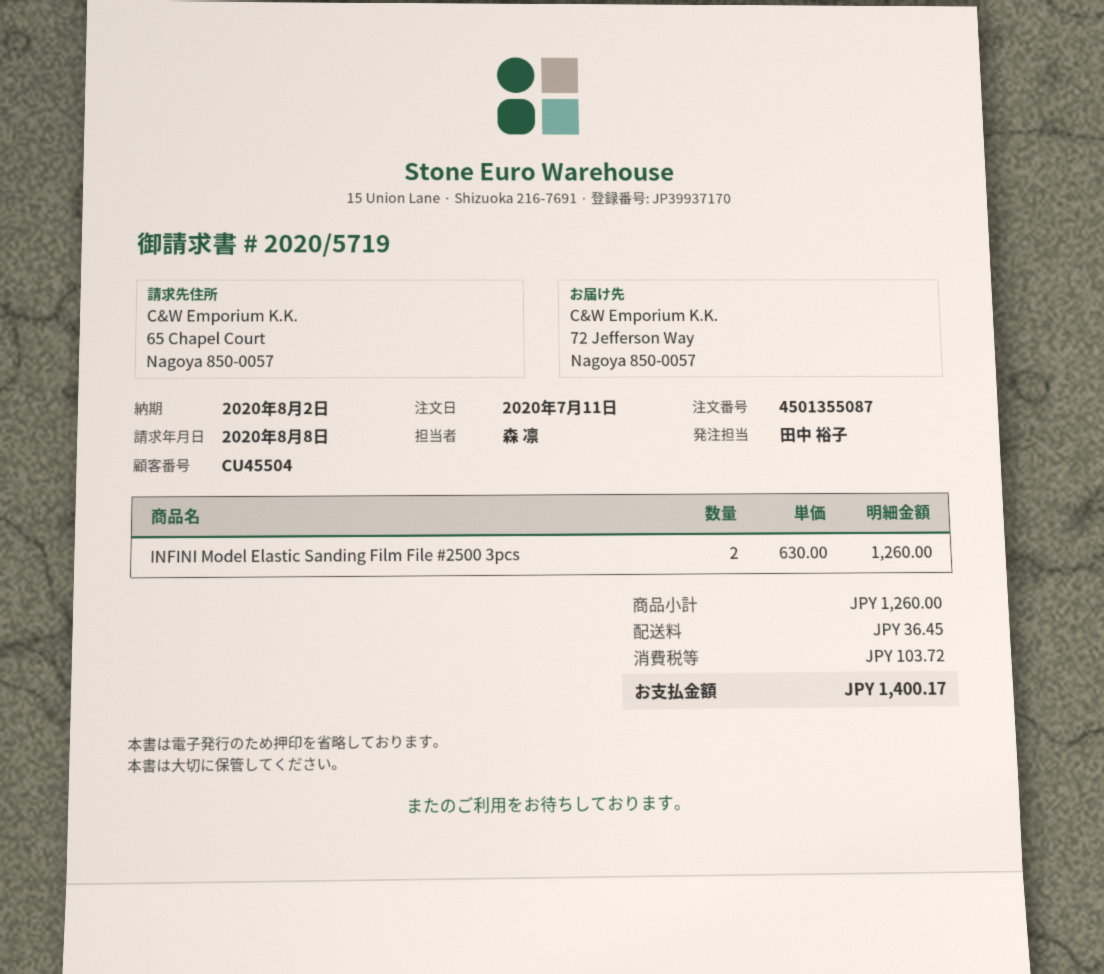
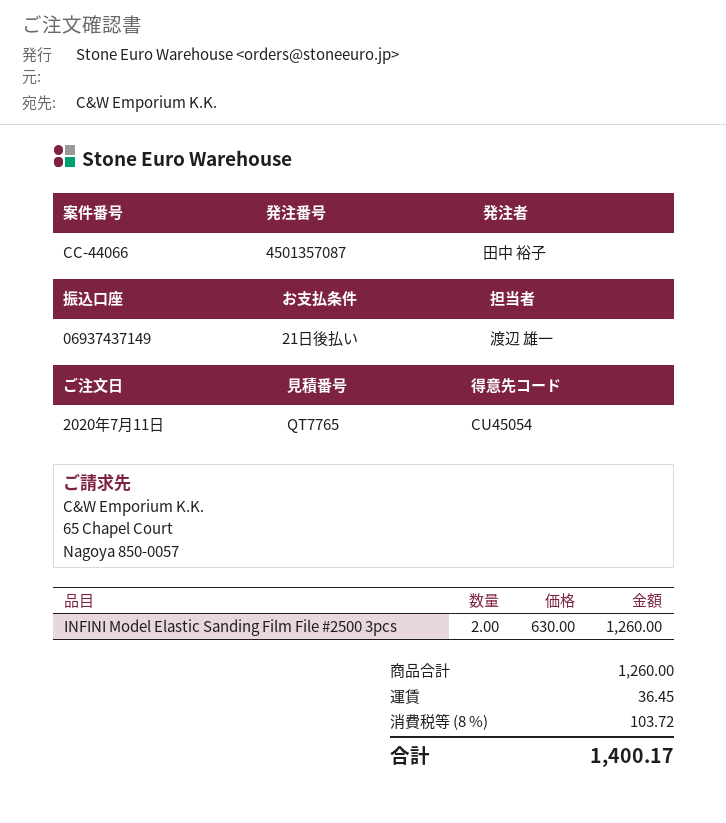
order number: 4501355087 -> 4501357087
customer number: CU45504 -> CU45054
sales rep: 森 凛 -> 渡辺 雄一

